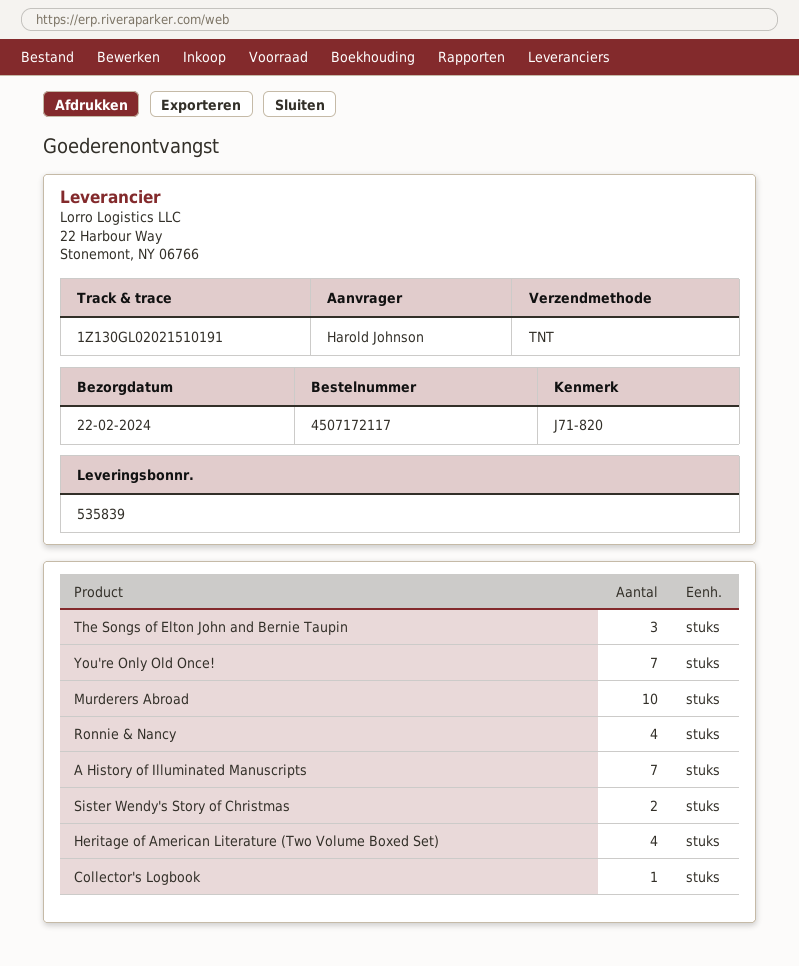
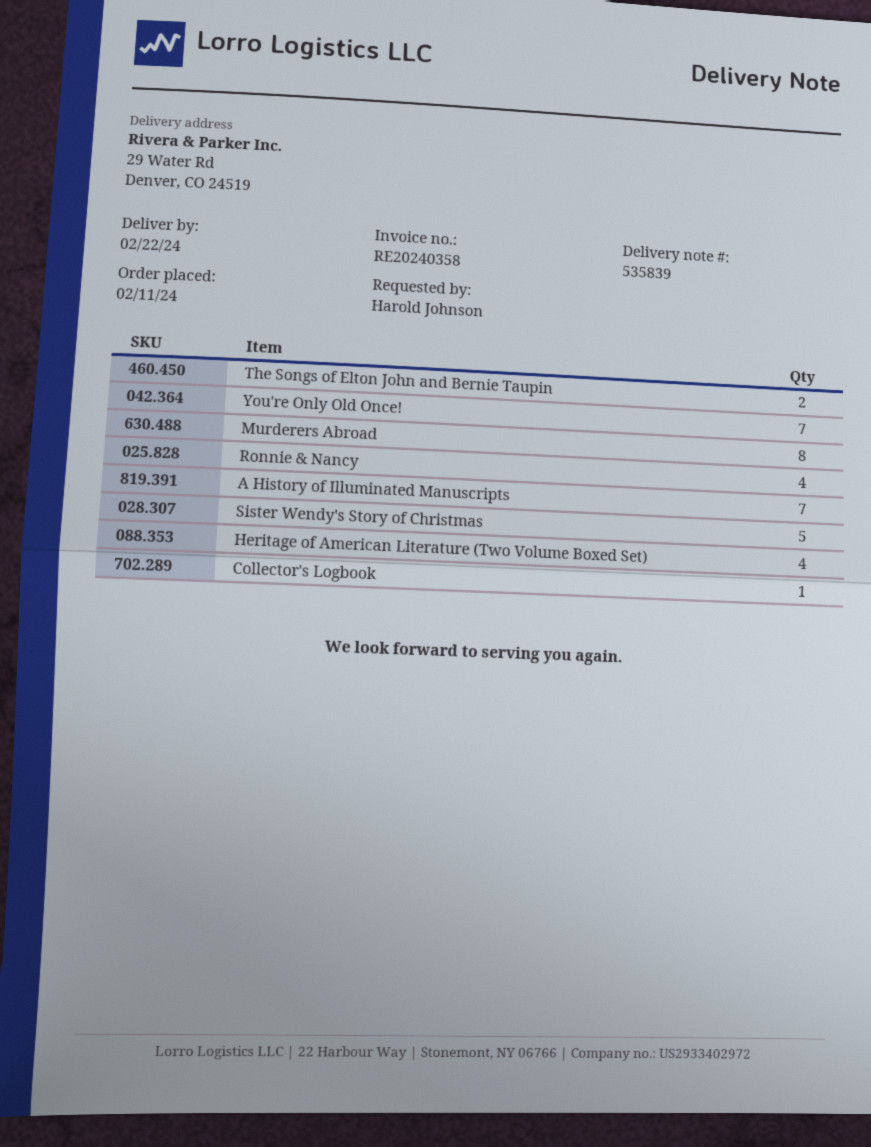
The Songs of Elton John and Bernie Taupin: 3 -> 2
Murderers Abroad: 10 -> 8
Sister Wendy's Story of Christmas: 2 -> 5

